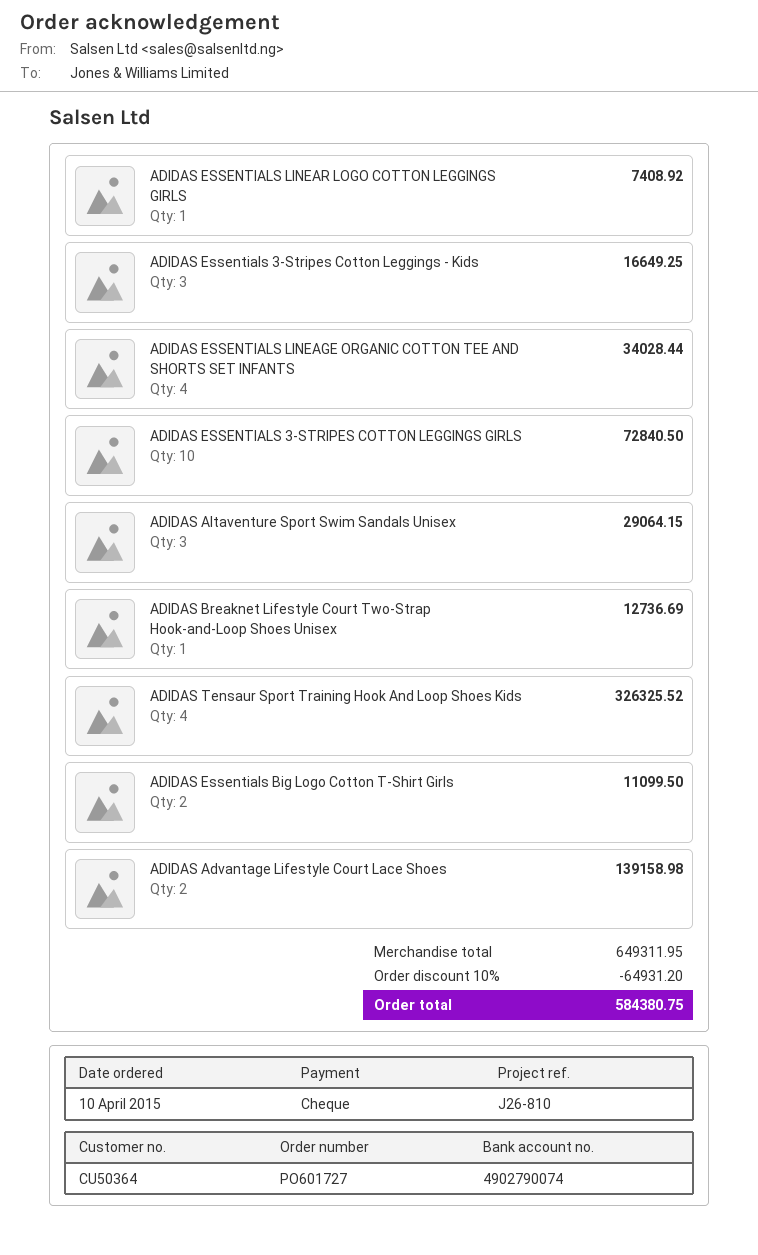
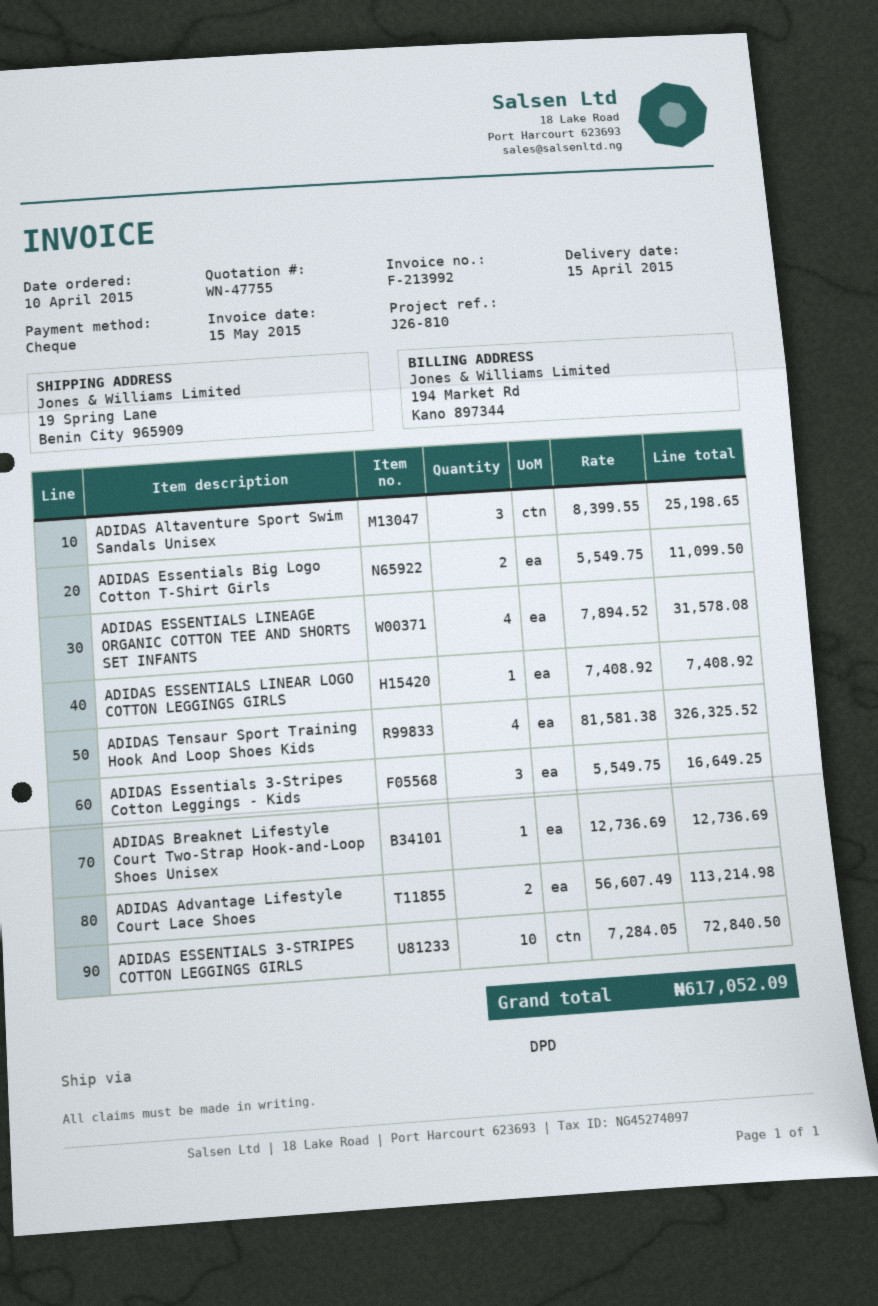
ADIDAS ESSENTIALS LINEAGE ORGANIC COTTON TEE AND SHORTS SET INFANTS: 4 for 34028.44 -> 4 for 31578.08
ADIDAS Altaventure Sport Swim Sandals Unisex: 3 for 29064.15 -> 3 for 25198.65
ADIDAS Advantage Lifestyle Court Lace Shoes: 2 for 139158.98 -> 2 for 113214.98
discount: 10% = 64931.20 -> none
total: 584380.75 -> 617052.09

